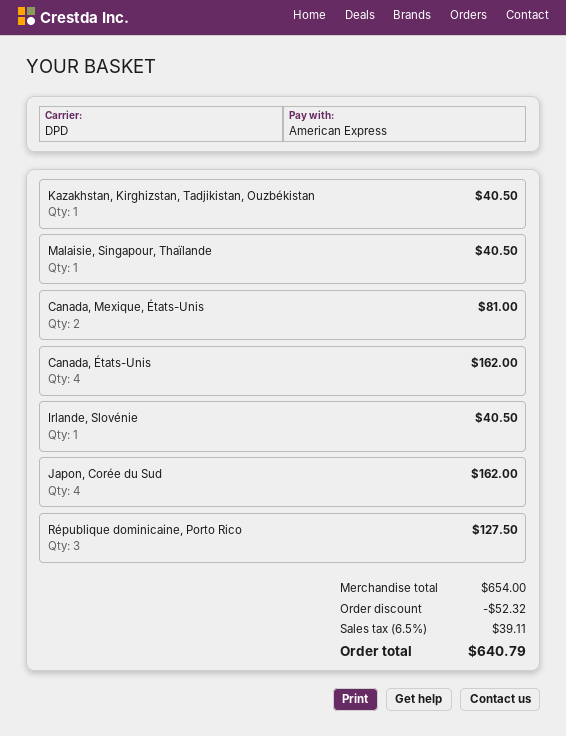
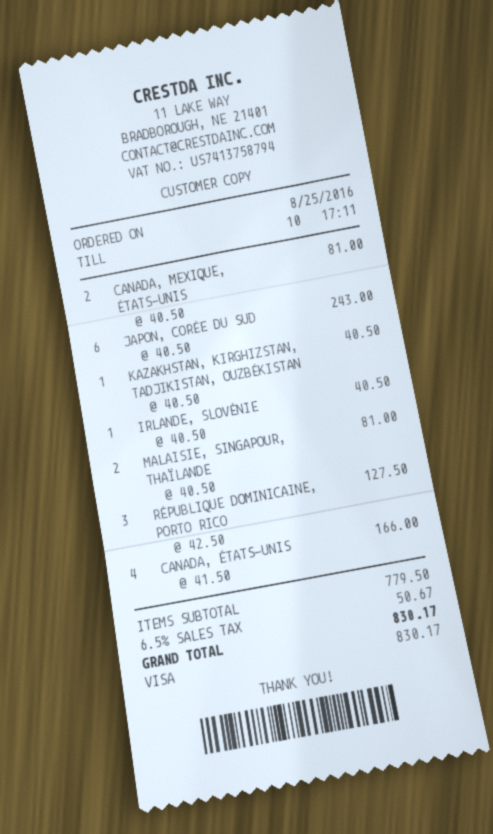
payment method: American Express -> Visa
Malaisie, Singapour, Thaïlande: 1 for 40.50 -> 2 for 81.00
Canada, États-Unis: 4 for 162.00 -> 4 for 166.00
Japon, Corée du Sud: 4 for 162.00 -> 6 for 243.00
subtotal: 654.00 -> 779.50
discount: 52.32 -> none
tax: 6.5% = 39.11 -> 6.5% = 50.67
total: 640.79 -> 830.17

